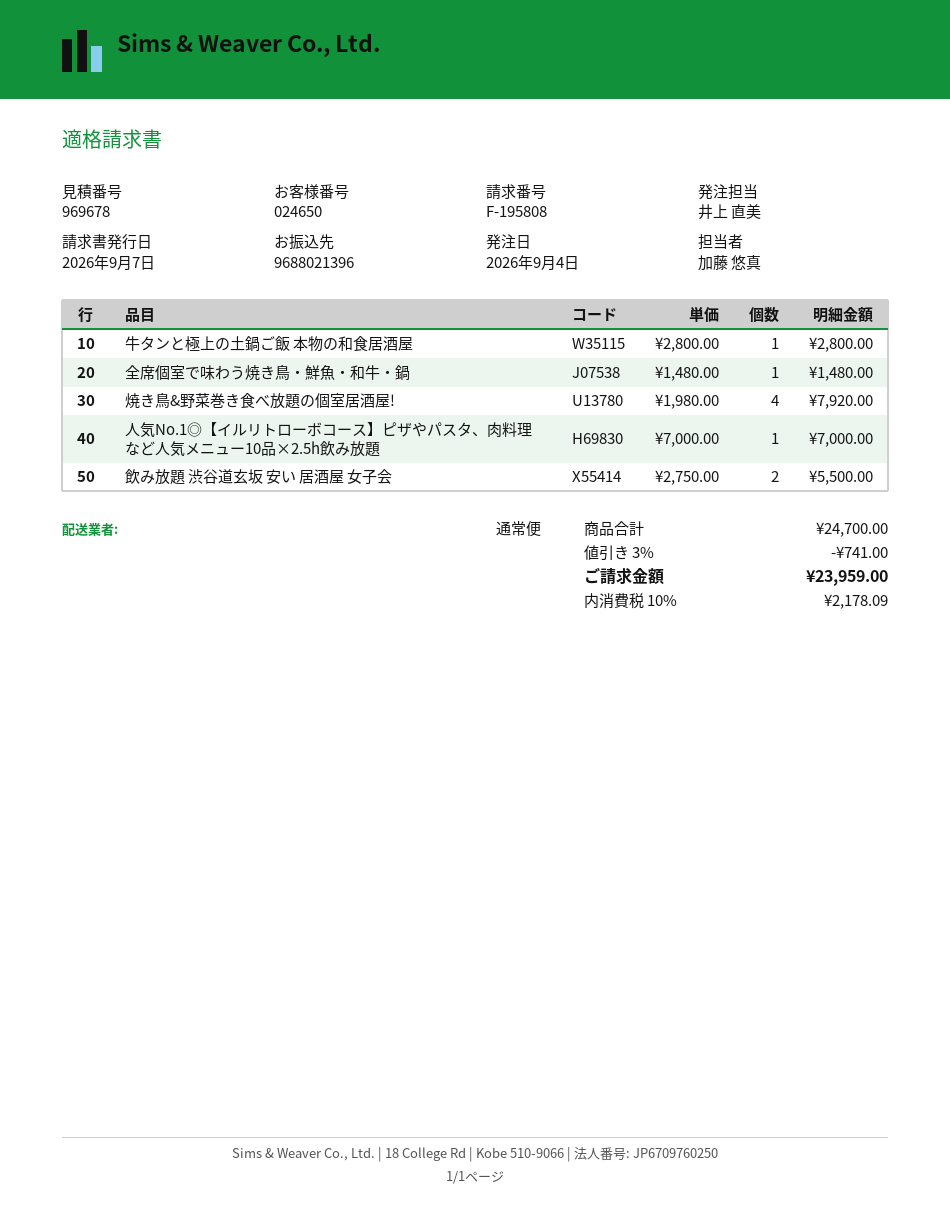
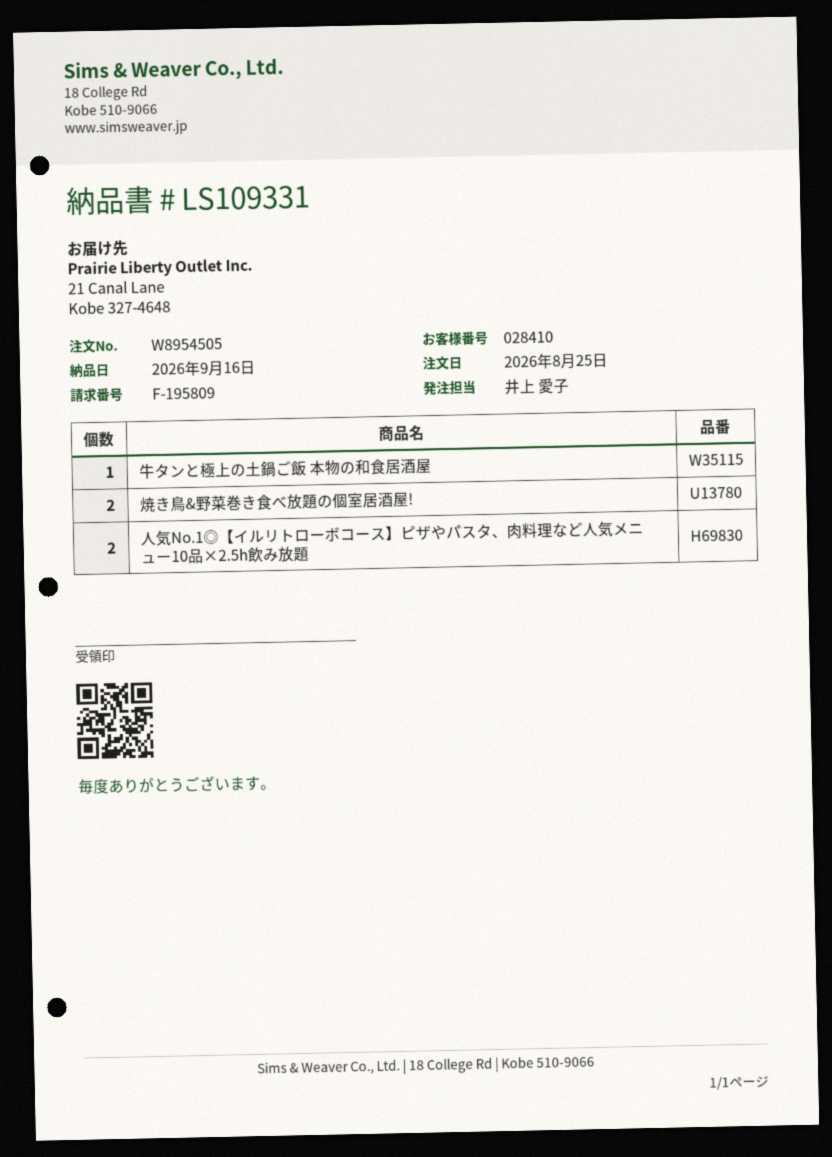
order date: 2026-09-04 -> 2026-08-25
invoice number: F-195808 -> F-195809
customer number: 024650 -> 028410
ordered by: 井上 直美 -> 井上 愛子
全席個室で味わう焼き鳥・鮮魚・和牛・鍋: 1 -> none
焼き鳥&野菜巻き食べ放題の個室居酒屋!: 4 -> 2
人気No.1◎【イルリトローボコース】ピザやパスタ、肉料理など人気メニュー10品×2.5h飲み放題: 1 -> 2
飲み放題 渋谷道玄坂 安い 居酒屋 女子会: 2 -> none

